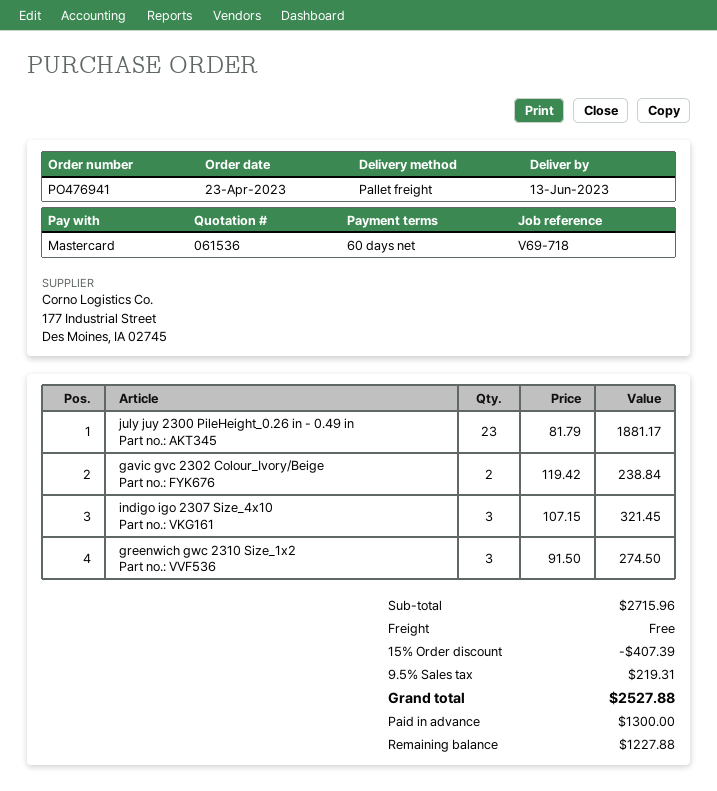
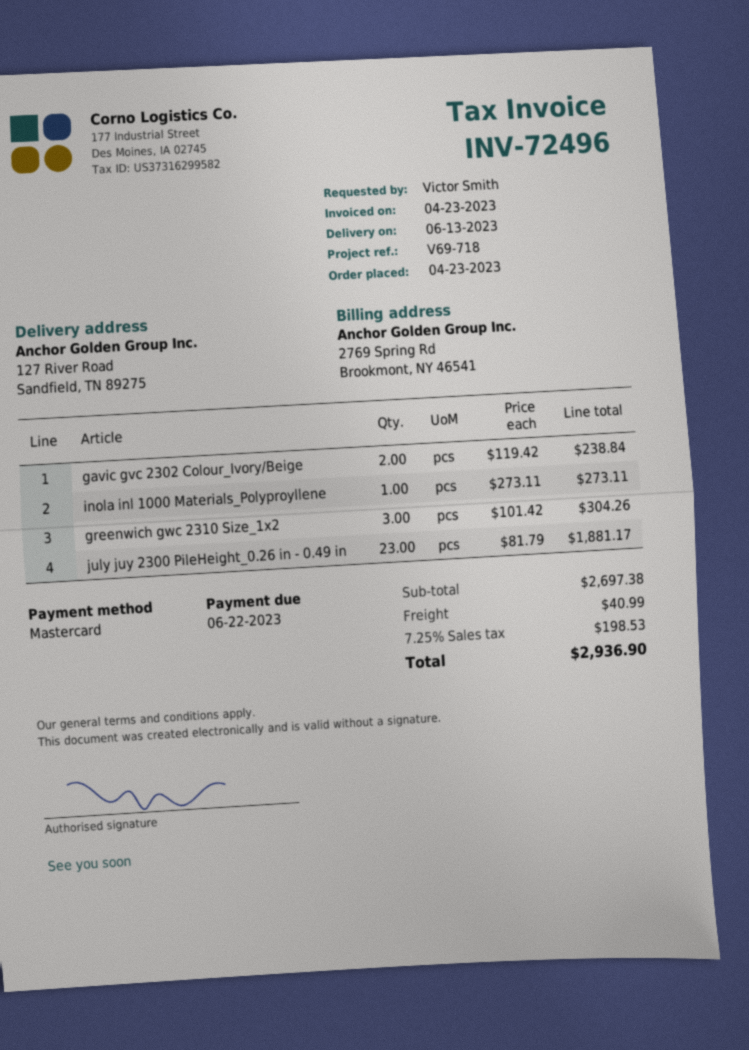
indigo igo 2307 Size_4x10: 3 x 107.15 = 321.45 -> none
greenwich gwc 2310 Size_1x2: 3 x 91.50 = 274.50 -> 3 x 101.42 = 304.26
inola inl 1000 Materials_Polyproyllene: none -> 1 x 273.11 = 273.11
subtotal: 2715.96 -> 2697.38
discount: 15% = 407.39 -> none
shipping: 0.00 -> 40.99
tax: 9.5% = 219.31 -> 7.25% = 198.53
total: 2527.88 -> 2936.90

